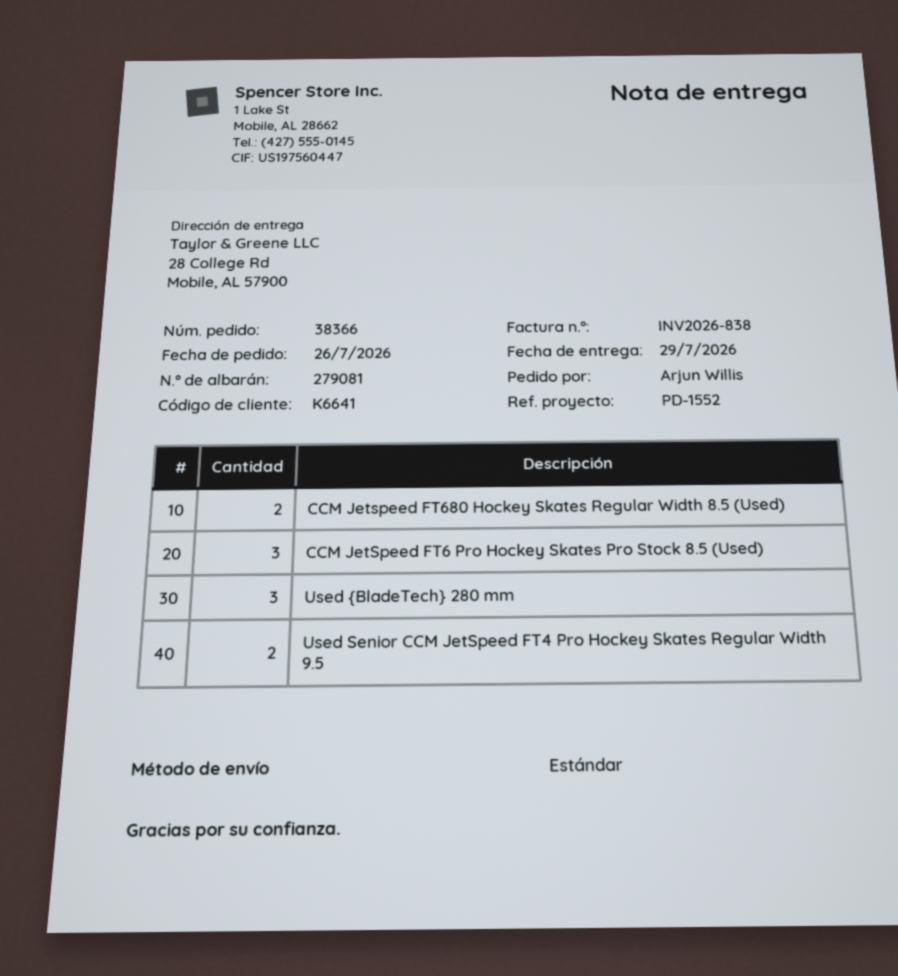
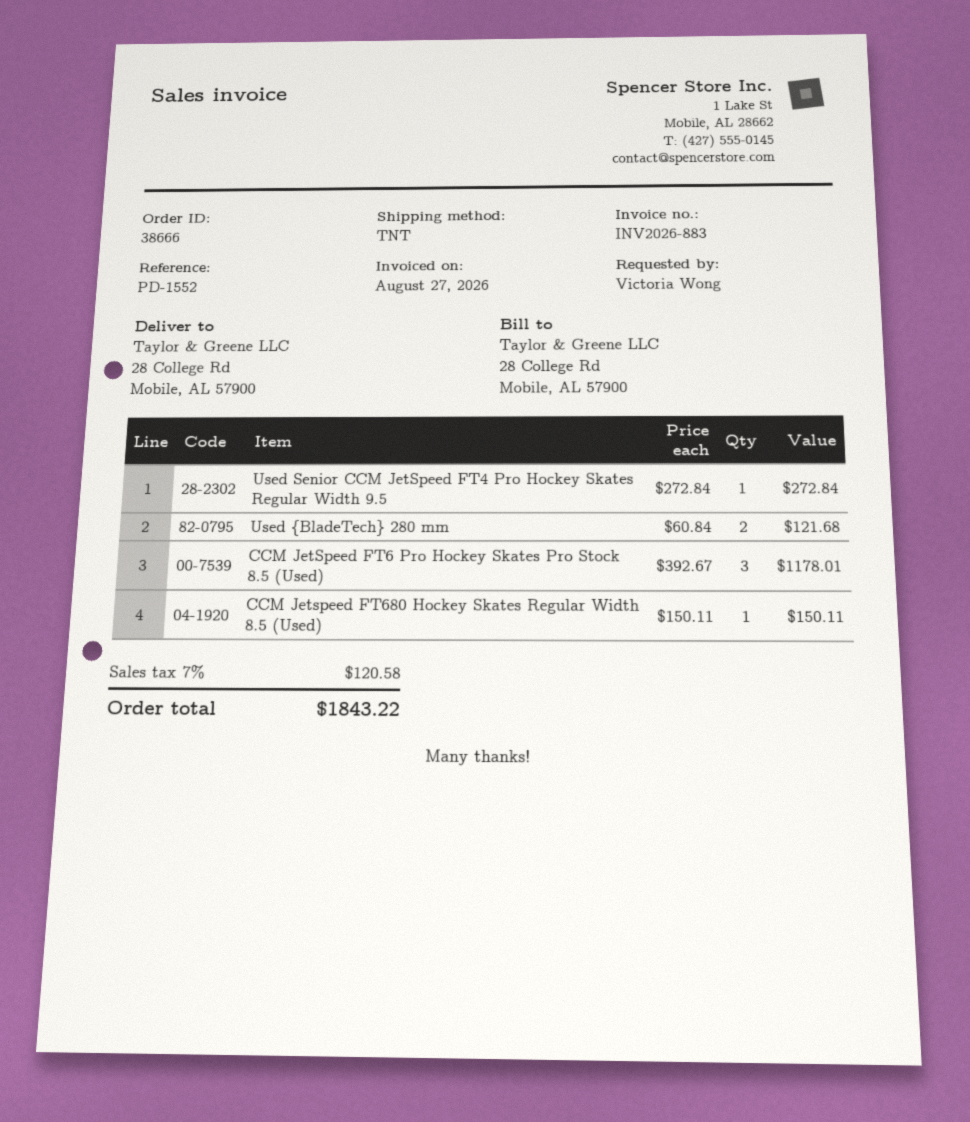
order number: 38366 -> 38666
invoice number: INV2026-838 -> INV2026-883
ordered by: Arjun Willis -> Victoria Wong
shipping method: standard -> TNT
CCM Jetspeed FT680 Hockey Skates Regular Width 8.5 (Used): 2 -> 1
Used {BladeTech} 280 mm: 3 -> 2
Used Senior CCM JetSpeed FT4 Pro Hockey Skates Regular Width 9.5: 2 -> 1

